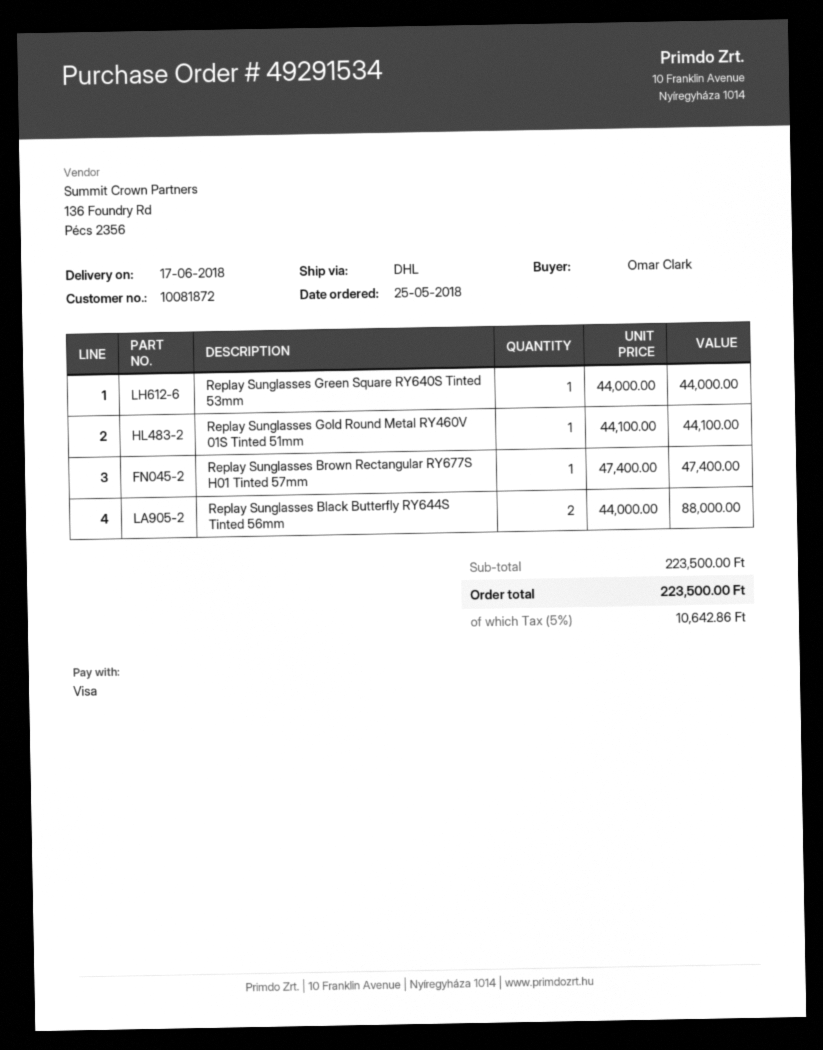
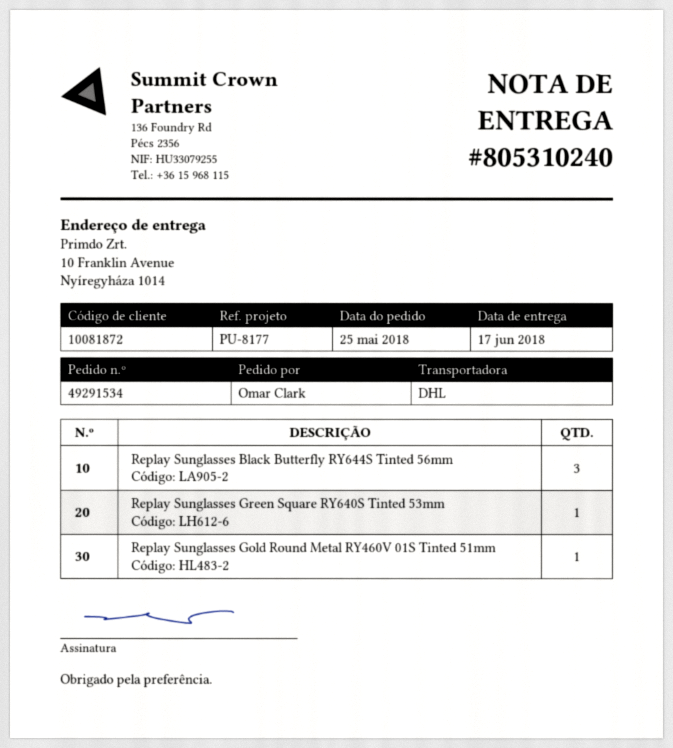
Replay Sunglasses Brown Rectangular RY677S H01 Tinted 57mm: 1 -> none
Replay Sunglasses Black Butterfly RY644S Tinted 56mm: 2 -> 3

